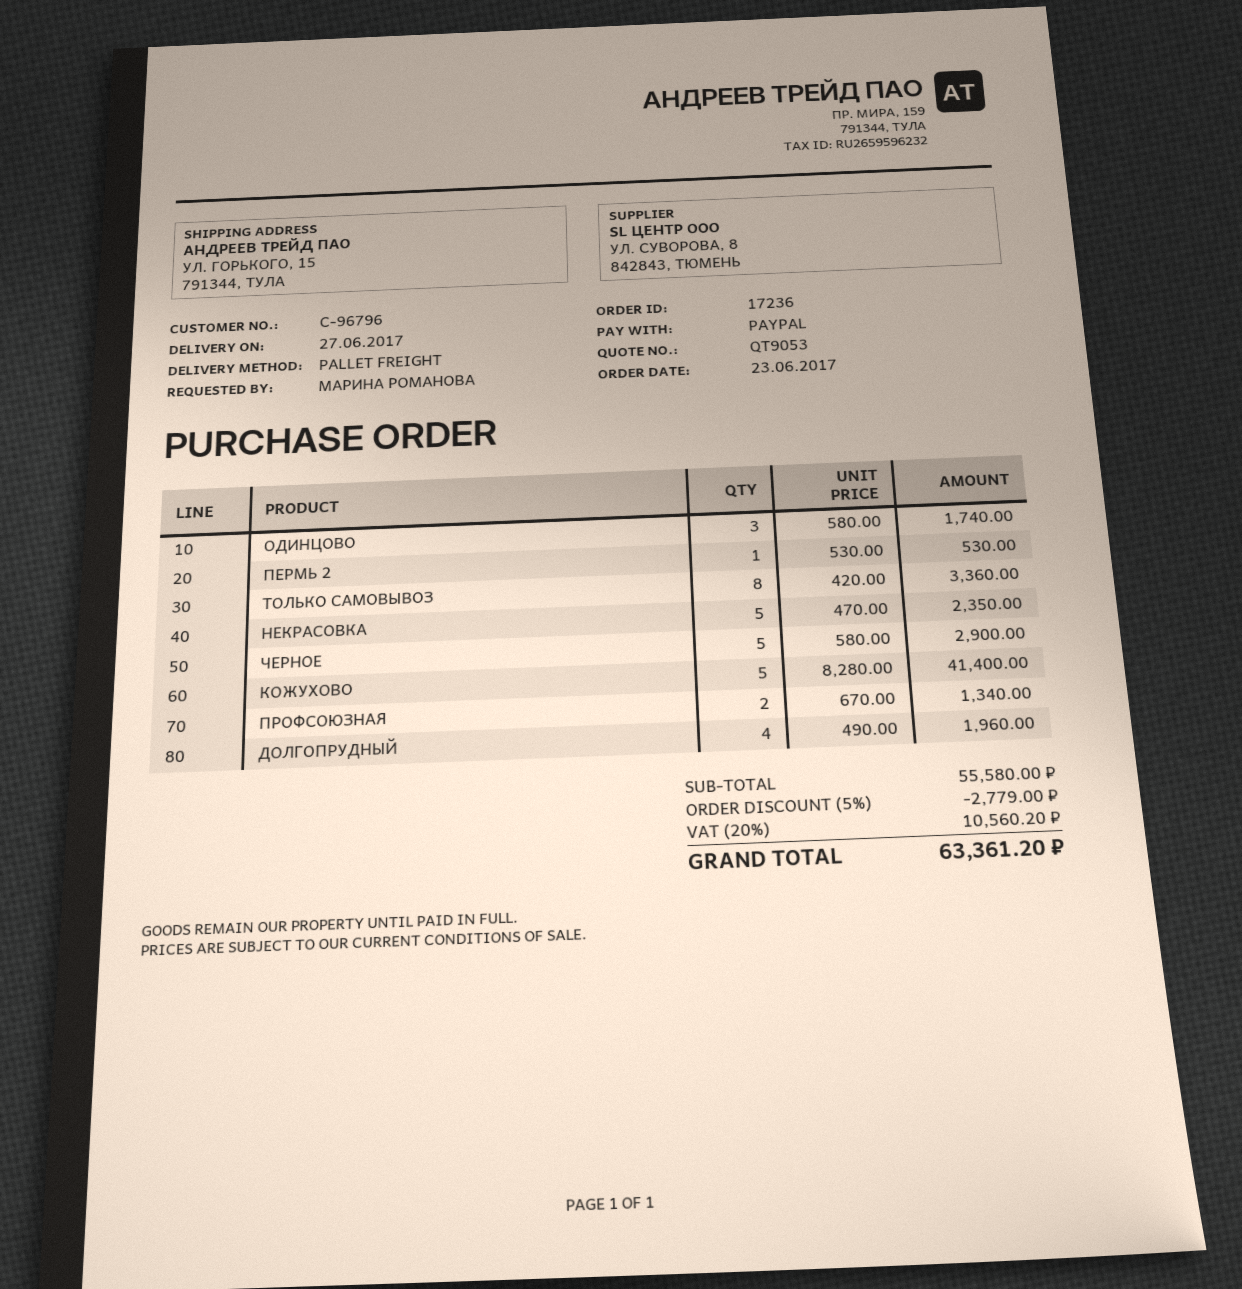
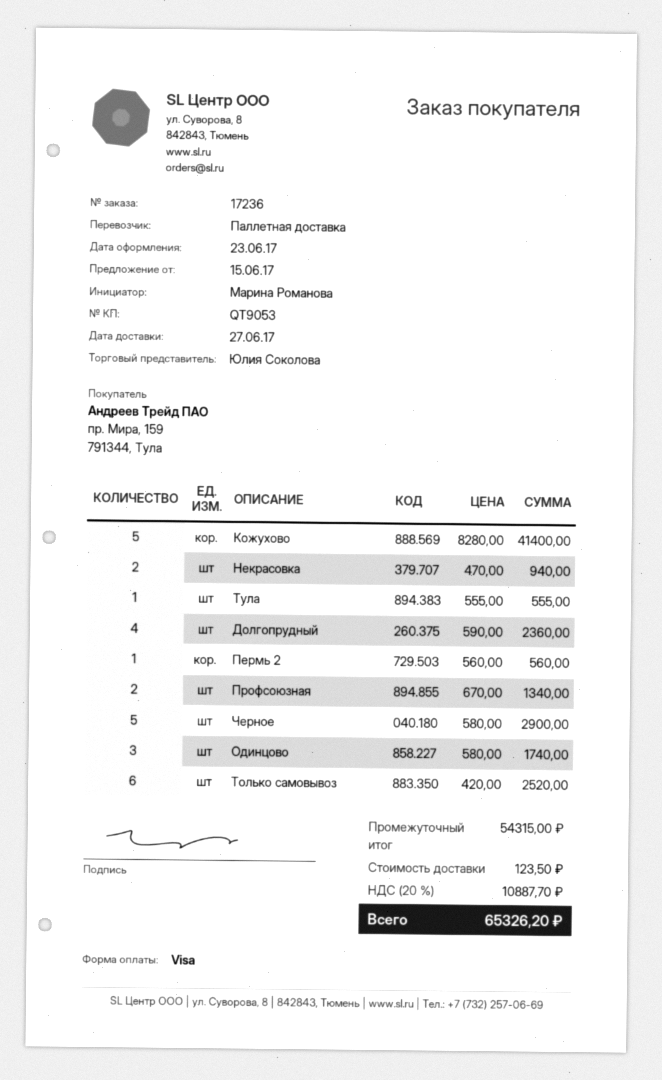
payment method: PayPal -> Visa
ПЕРМЬ 2: 1 x 530.00 = 530.00 -> 1 x 560.00 = 560.00
ТОЛЬКО САМОВЫВОЗ: 8 x 420.00 = 3360.00 -> 6 x 420.00 = 2520.00
НЕКРАСОВКА: 5 x 470.00 = 2350.00 -> 2 x 470.00 = 940.00
ДОЛГОПРУДНЫЙ: 4 x 490.00 = 1960.00 -> 4 x 590.00 = 2360.00
Тула: none -> 1 x 555.00 = 555.00
subtotal: 55580.00 -> 54315.00
discount: 5% = 2779.00 -> none
shipping: none -> 123.50
tax: 20% = 10560.20 -> 20% = 10887.70
total: 63361.20 -> 65326.20

